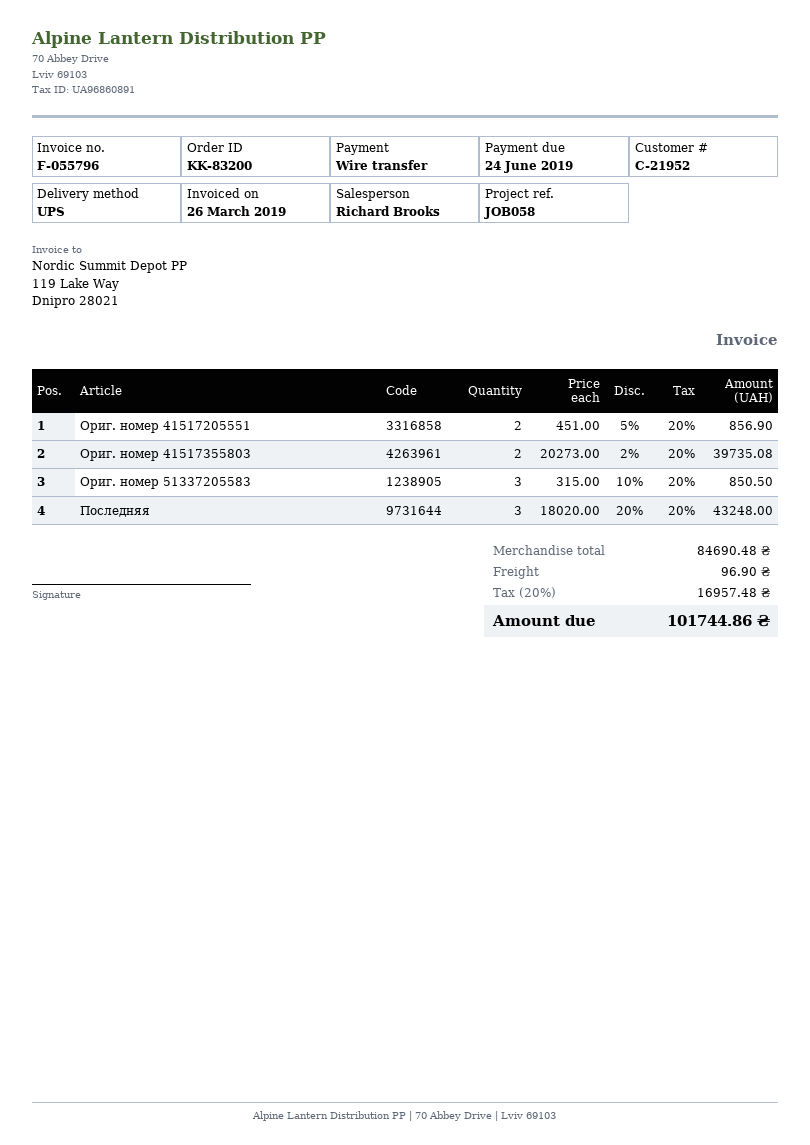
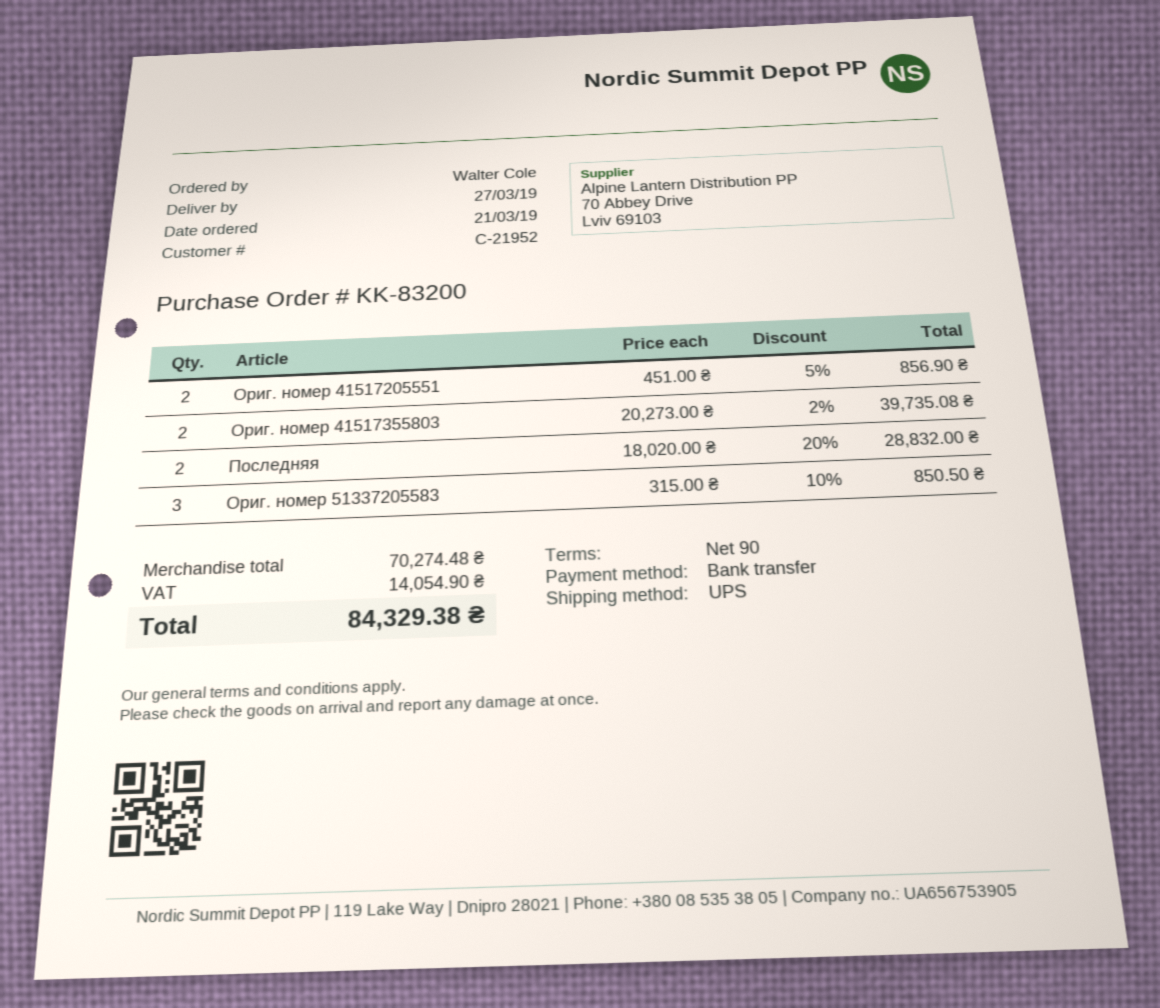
Последняя: 3 x 18020.00 - 20% = 43248.00 -> 2 x 18020.00 - 20% = 28832.00
subtotal: 84690.48 -> 70274.48
shipping: 96.90 -> none
tax: 16957.48 -> 14054.90
total: 101744.86 -> 84329.38

